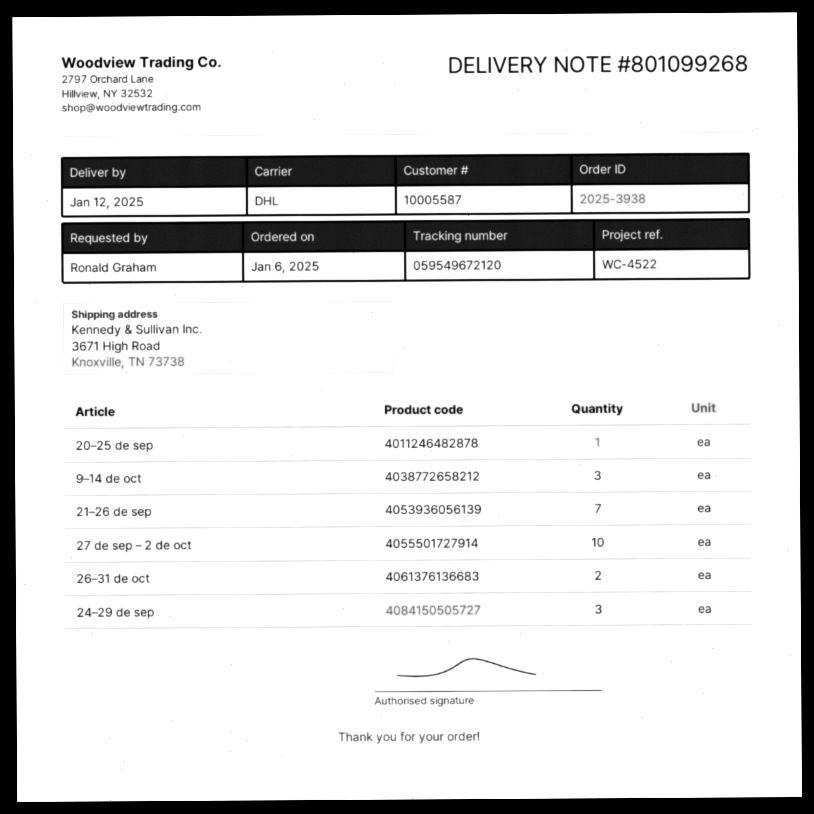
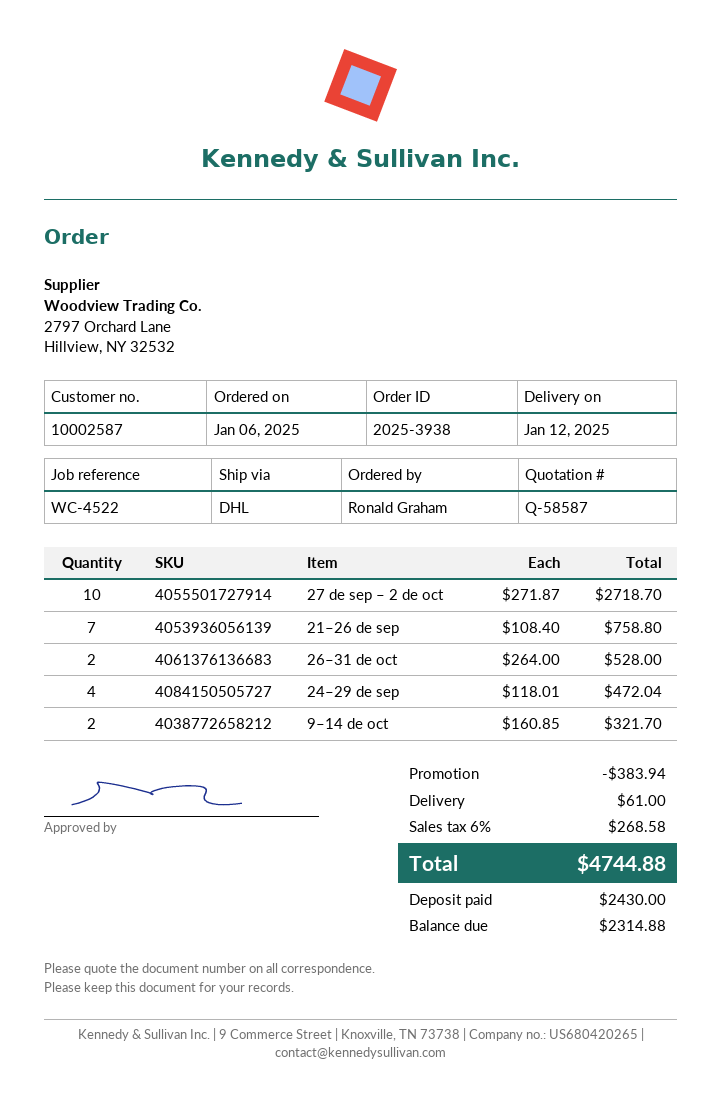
customer number: 10005587 -> 10002587
20–25 de sep: 1 -> none
9–14 de oct: 3 -> 2
24–29 de sep: 3 -> 4

